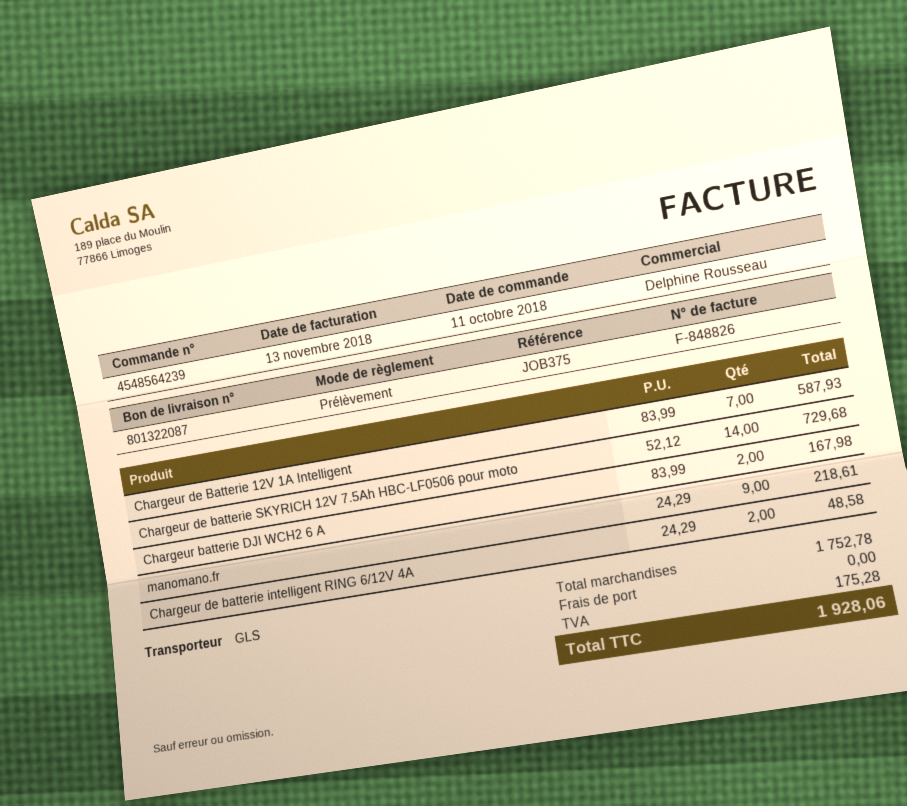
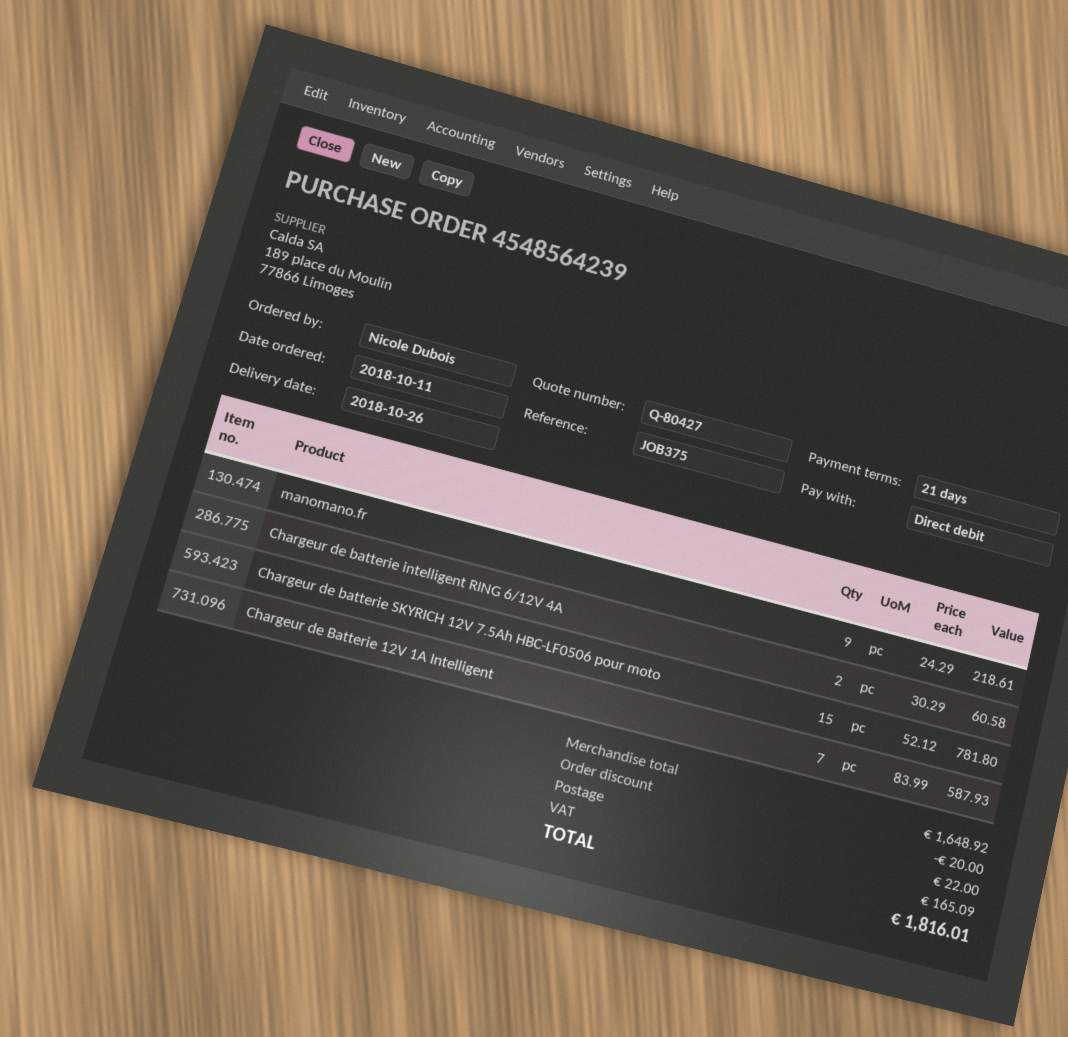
Chargeur de batterie SKYRICH 12V 7.5Ah HBC-LF0506 pour moto: 14 x 52.12 = 729.68 -> 15 x 52.12 = 781.80
Chargeur batterie DJI WCH2 6 A: 2 x 83.99 = 167.98 -> none
Chargeur de batterie intelligent RING 6/12V 4A: 2 x 24.29 = 48.58 -> 2 x 30.29 = 60.58
subtotal: 1752.78 -> 1648.92
discount: none -> 20.00
shipping: 0.00 -> 22.00
tax: 175.28 -> 165.09
total: 1928.06 -> 1816.01

